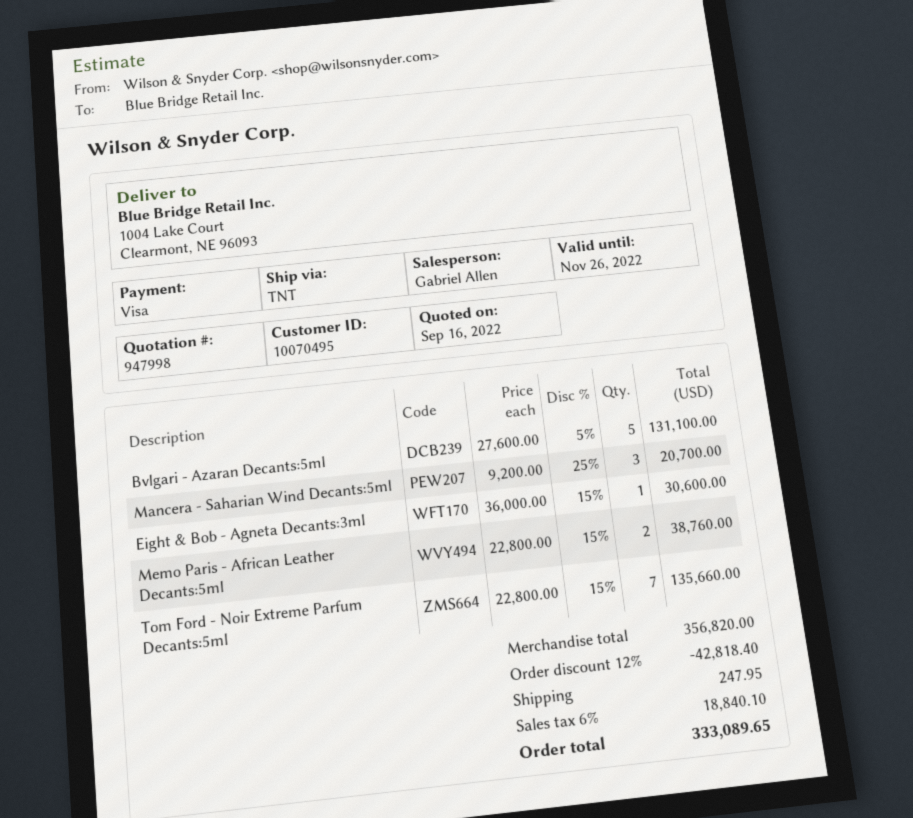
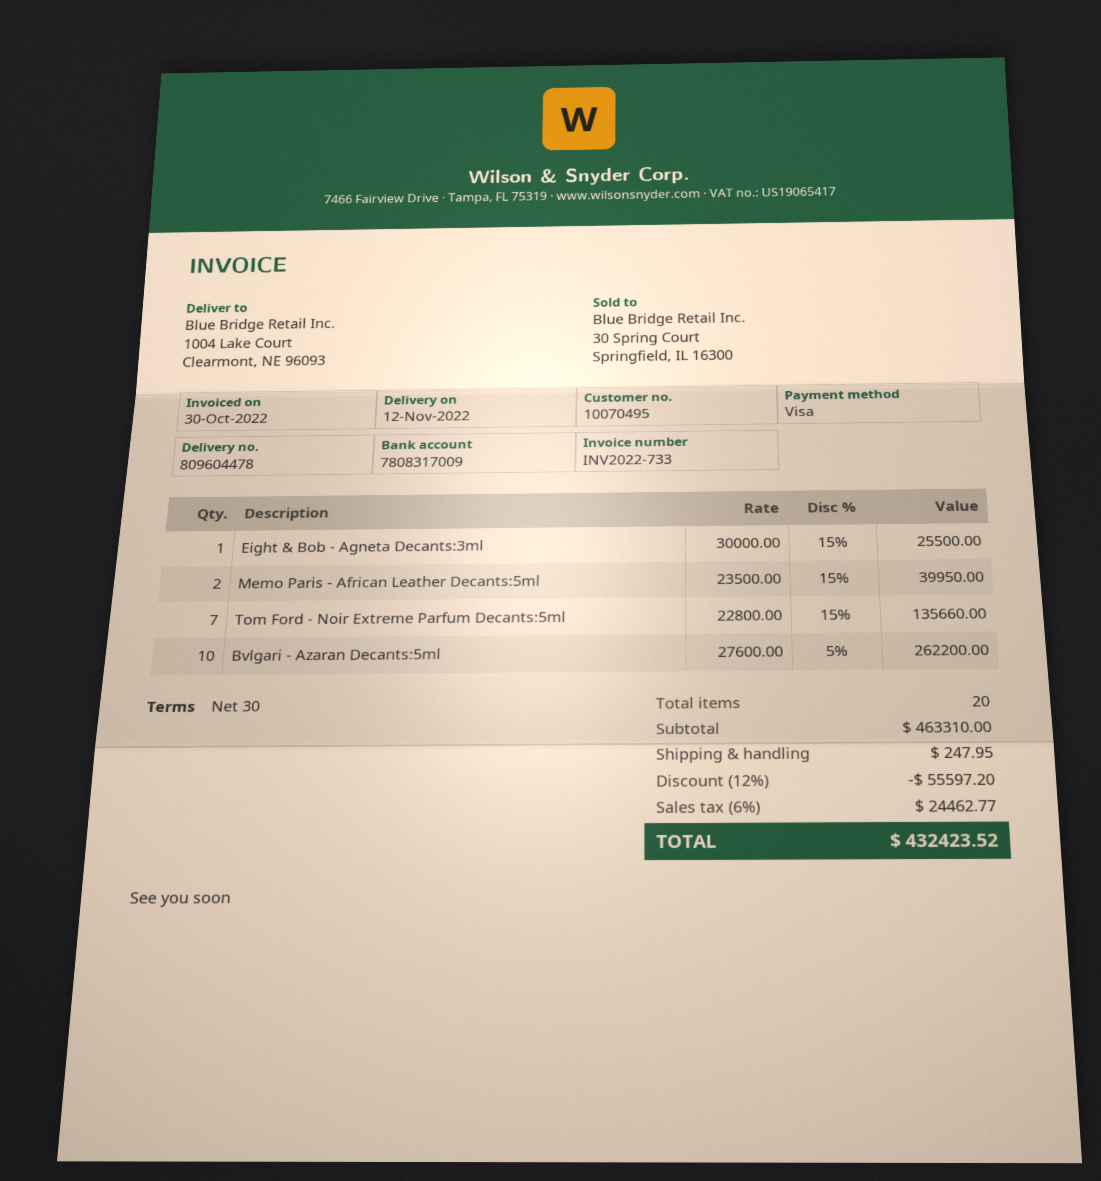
Bvlgari - Azaran Decants:5ml: 5 x 27600.00 - 5% = 131100.00 -> 10 x 27600.00 - 5% = 262200.00
Mancera - Saharian Wind Decants:5ml: 3 x 9200.00 - 25% = 20700.00 -> none
Eight & Bob - Agneta Decants:3ml: 1 x 36000.00 - 15% = 30600.00 -> 1 x 30000.00 - 15% = 25500.00
Memo Paris - African Leather Decants:5ml: 2 x 22800.00 - 15% = 38760.00 -> 2 x 23500.00 - 15% = 39950.00
subtotal: 356820.00 -> 463310.00
discount: 12% = 42818.40 -> 12% = 55597.20
tax: 6% = 18840.10 -> 6% = 24462.77
total: 333089.65 -> 432423.52

